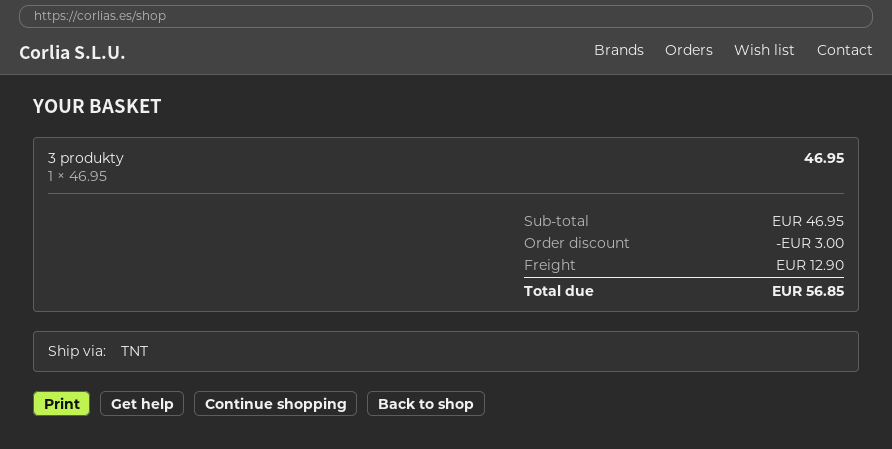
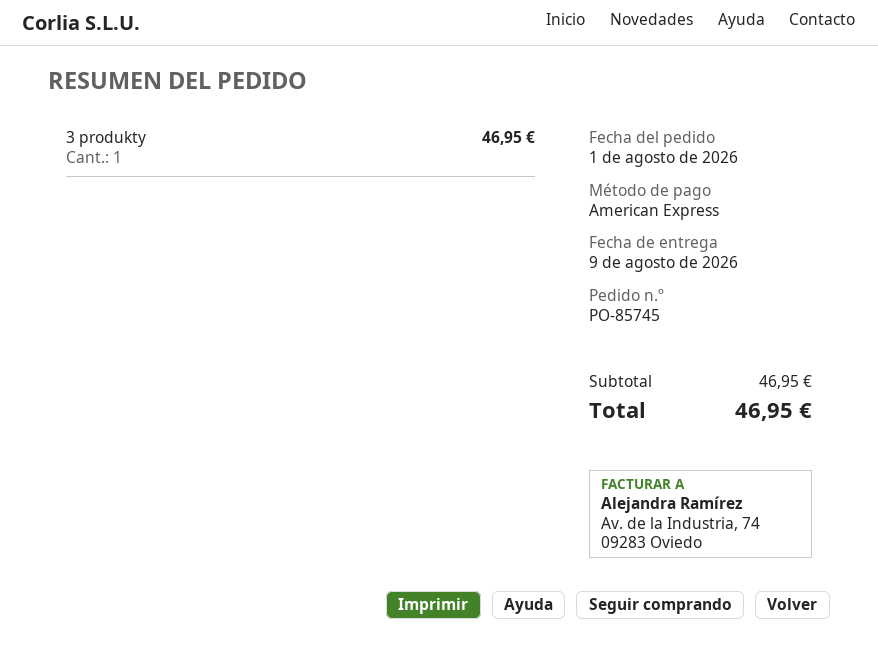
discount: 3.00 -> none
shipping: 12.90 -> none
total: 56.85 -> 46.95

